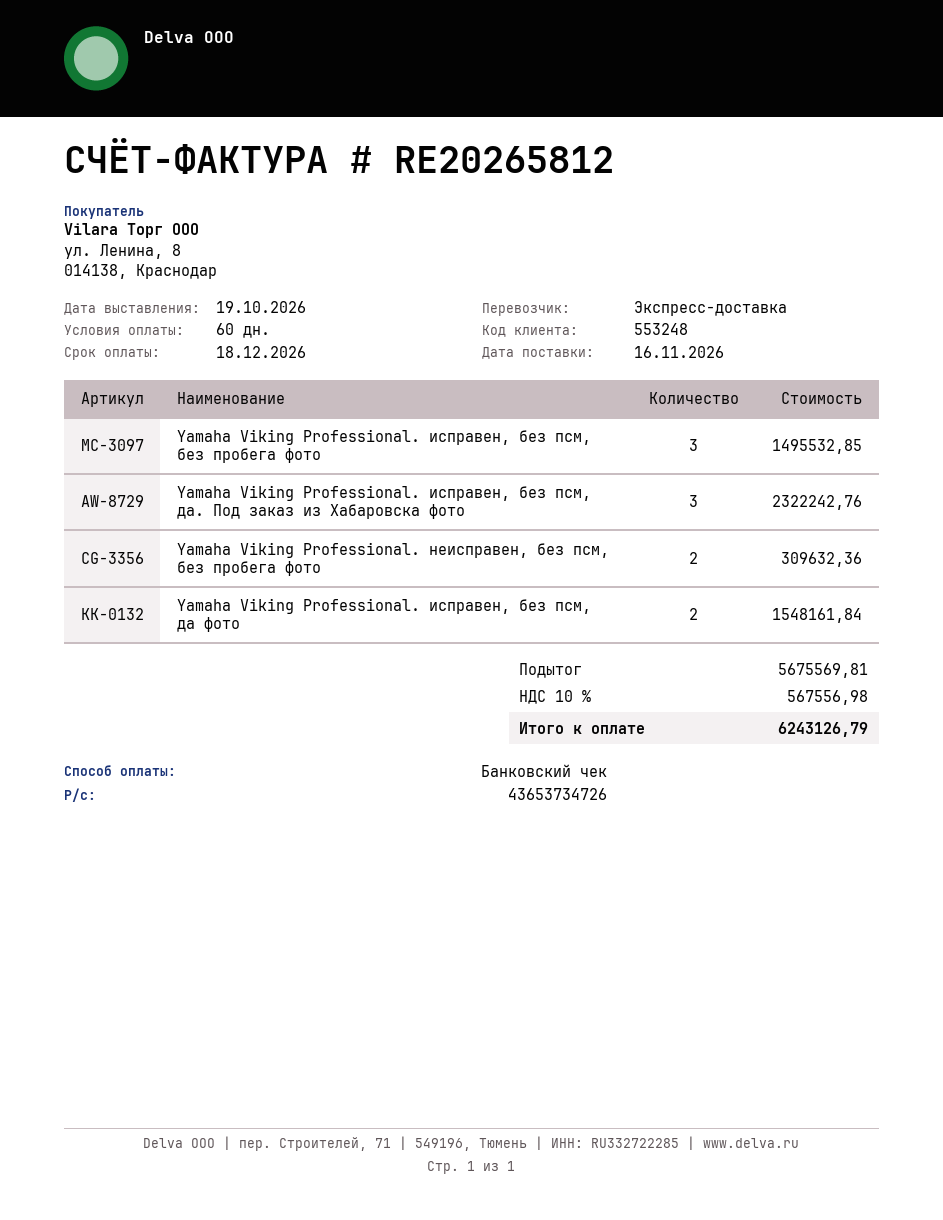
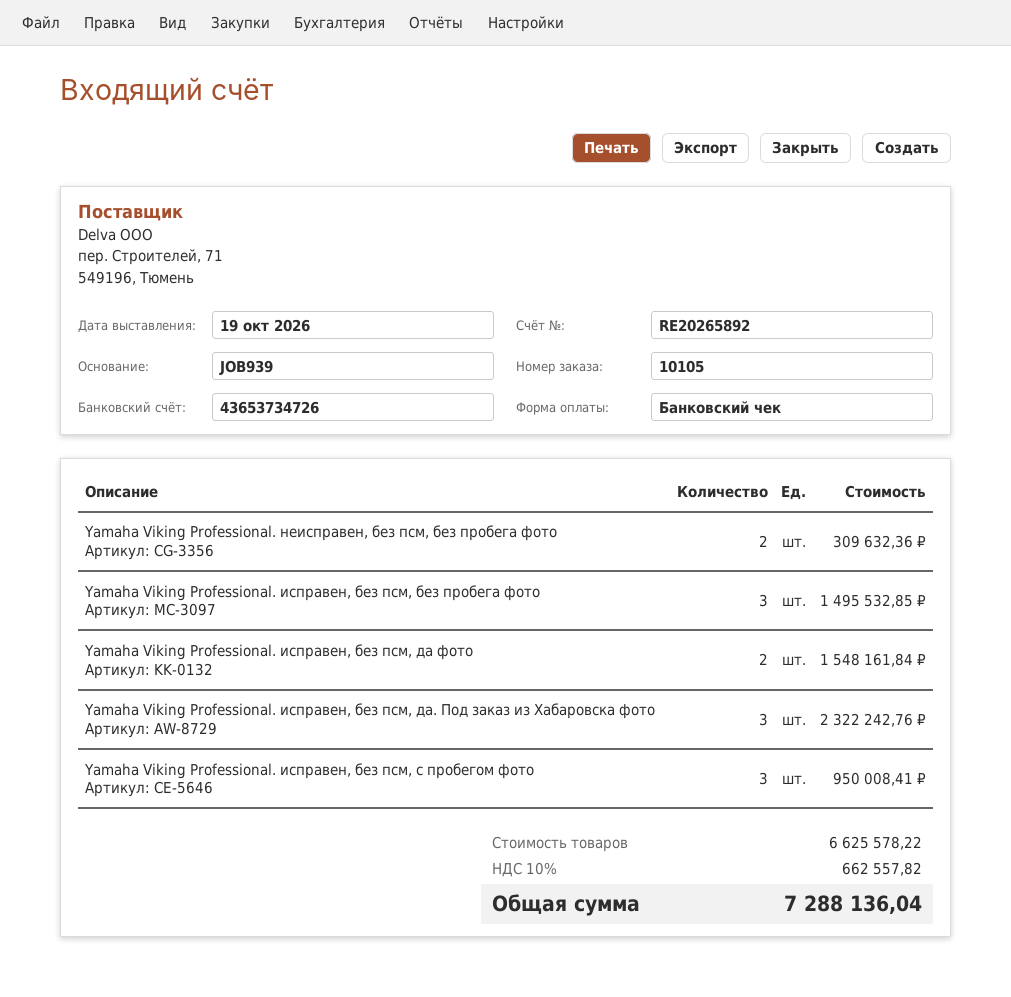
invoice number: RE20265812 -> RE20265892
Yamaha Viking Professional. исправен, без псм, с пробегом фото: none -> 3 for 950008.41
subtotal: 5675569.81 -> 6625578.22
tax: 10% = 567556.98 -> 10% = 662557.82
total: 6243126.79 -> 7288136.04

